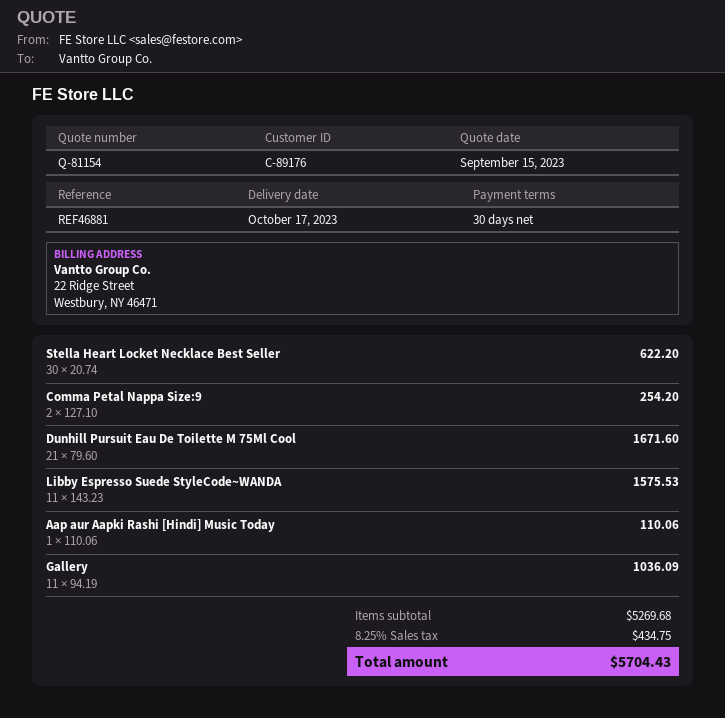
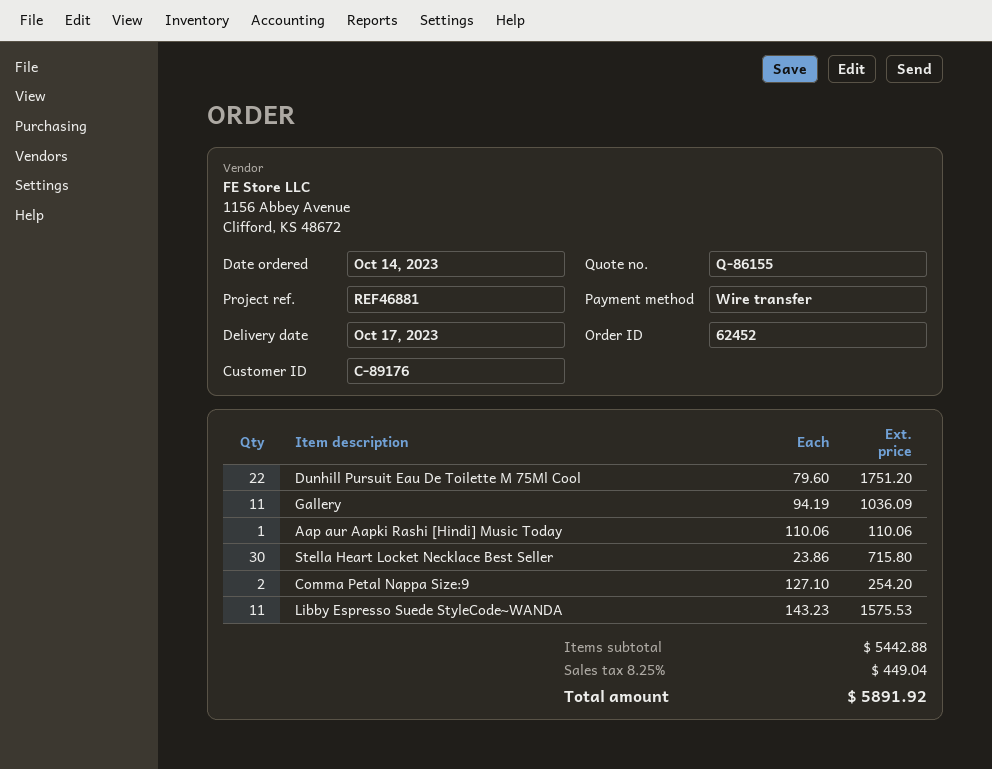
quote number: Q-81154 -> Q-86155
Stella Heart Locket Necklace Best Seller: 30 x 20.74 = 622.20 -> 30 x 23.86 = 715.80
Dunhill Pursuit Eau De Toilette M 75Ml Cool: 21 x 79.60 = 1671.60 -> 22 x 79.60 = 1751.20
subtotal: 5269.68 -> 5442.88
tax: 8.25% = 434.75 -> 8.25% = 449.04
total: 5704.43 -> 5891.92

